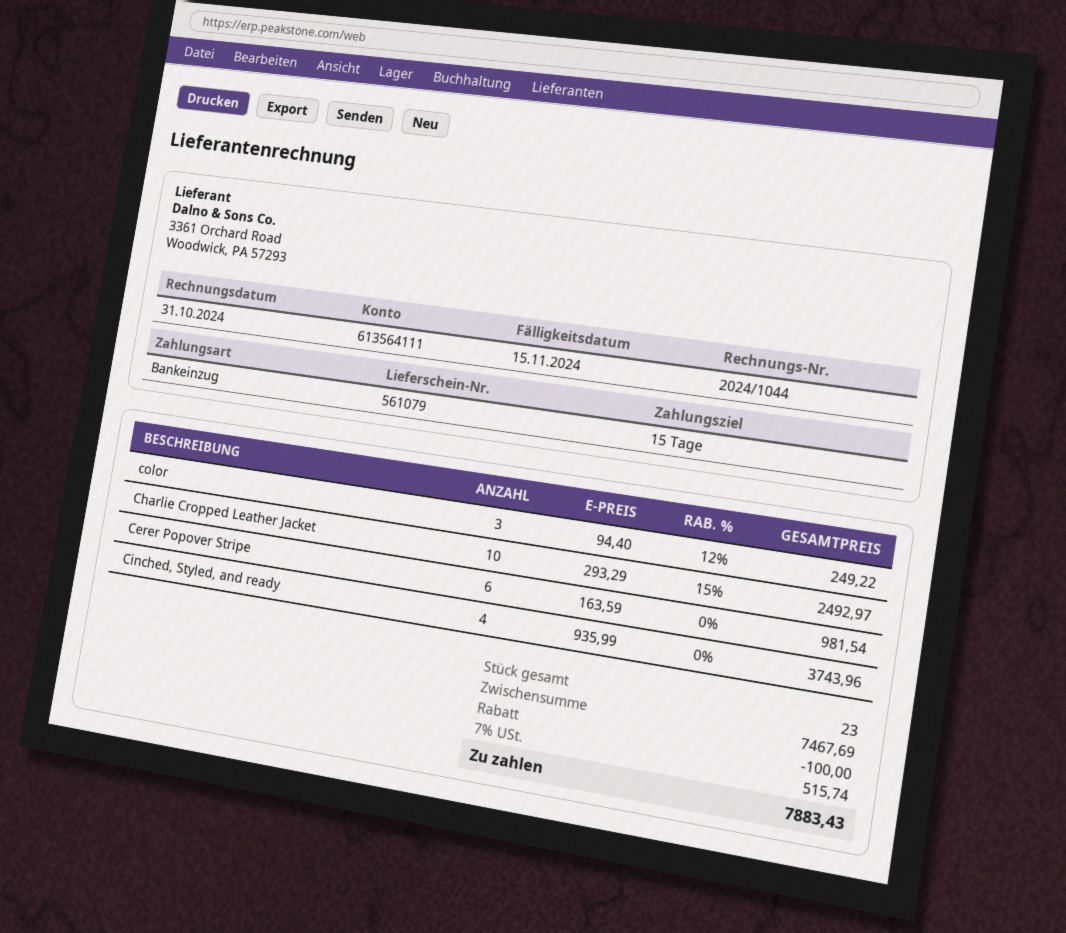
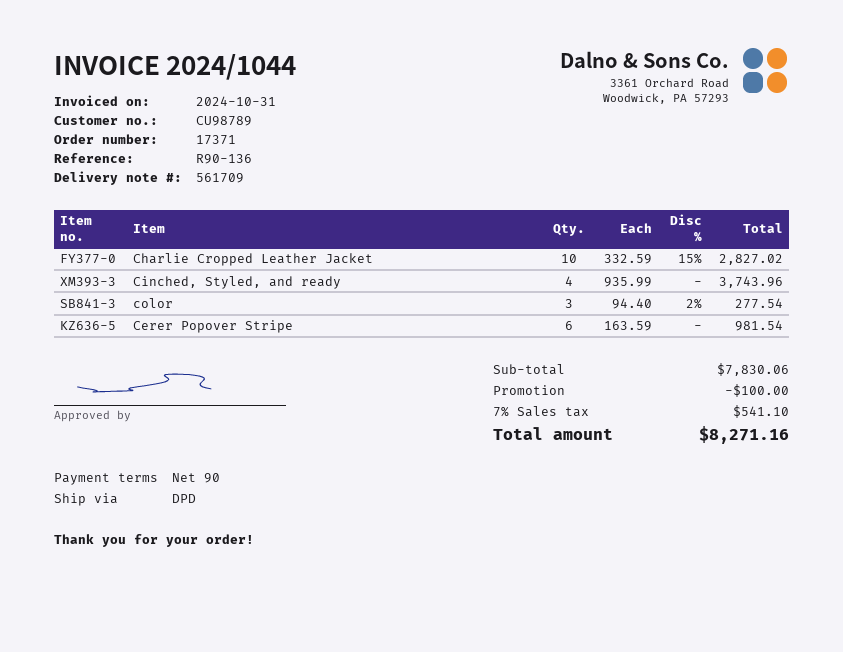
delivery note number: 561079 -> 561709
payment terms: 15 days -> 90 days
color: 3 x 94.40 - 12% = 249.22 -> 3 x 94.40 - 2% = 277.54
Charlie Cropped Leather Jacket: 10 x 293.29 - 15% = 2492.97 -> 10 x 332.59 - 15% = 2827.02
subtotal: 7467.69 -> 7830.06
tax: 7% = 515.74 -> 7% = 541.10
total: 7883.43 -> 8271.16

